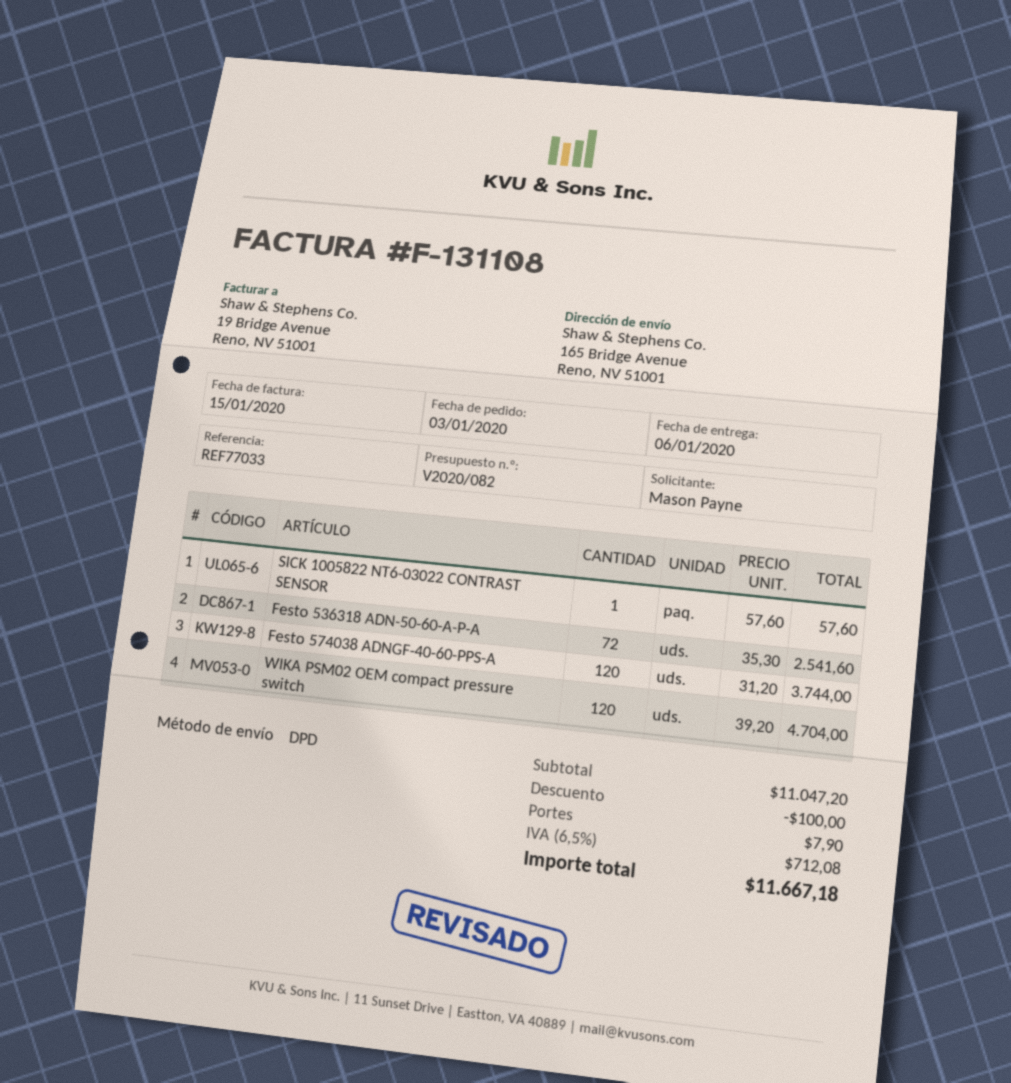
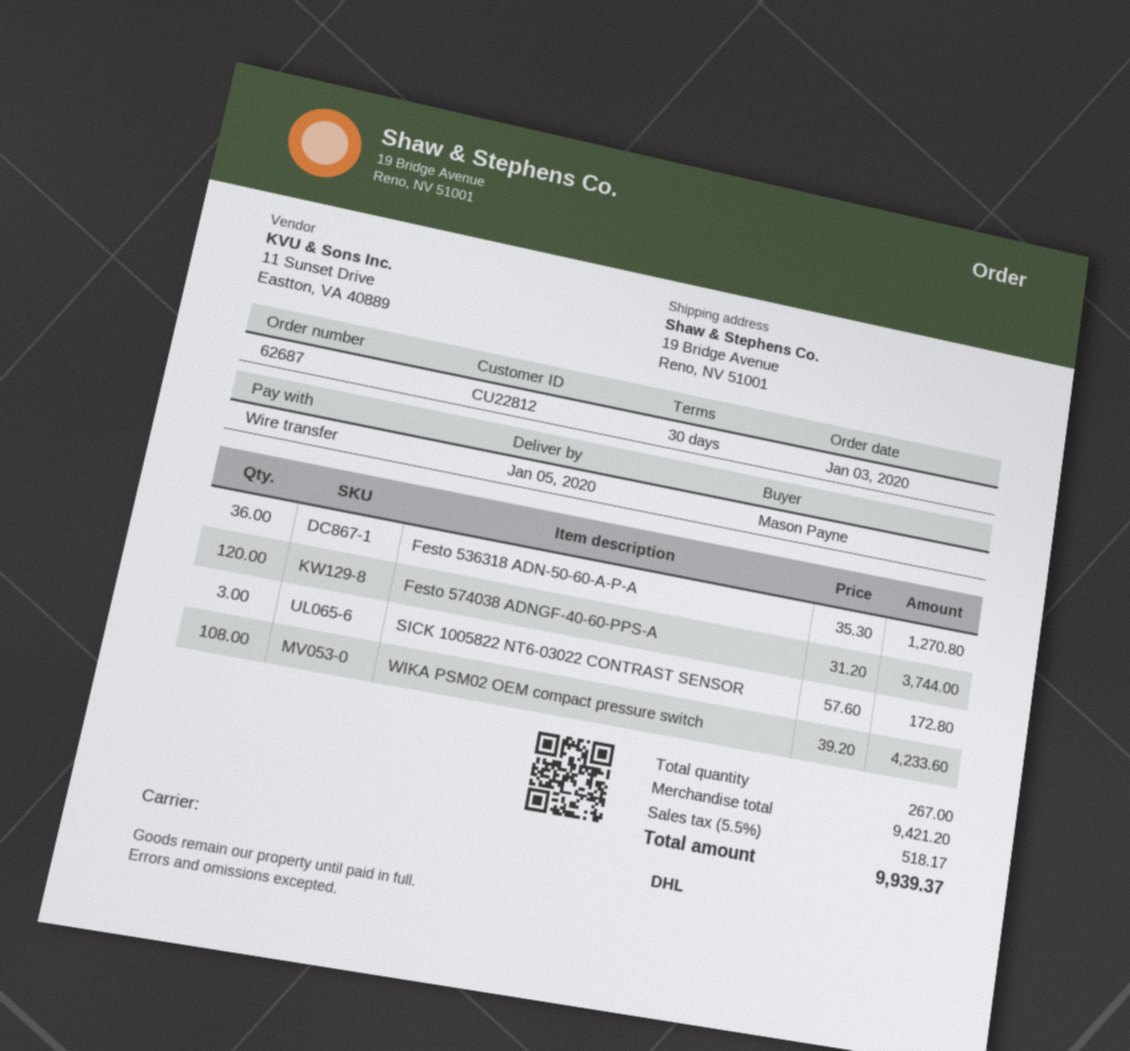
delivery date: 2020-01-06 -> 2020-01-05
shipping method: DPD -> DHL
ship to: 165 Bridge Avenue, Reno, NV 51001 -> 19 Bridge Avenue, Reno, NV 51001
SICK 1005822 NT6-03022 CONTRAST SENSOR: 1 x 57.60 = 57.60 -> 3 x 57.60 = 172.80
Festo 536318 ADN-50-60-A-P-A: 72 x 35.30 = 2541.60 -> 36 x 35.30 = 1270.80
WIKA PSM02 OEM compact pressure switch: 120 x 39.20 = 4704.00 -> 108 x 39.20 = 4233.60
subtotal: 11047.20 -> 9421.20
discount: 100.00 -> none
shipping: 7.90 -> none
tax: 6.5% = 712.08 -> 5.5% = 518.17
total: 11667.18 -> 9939.37

